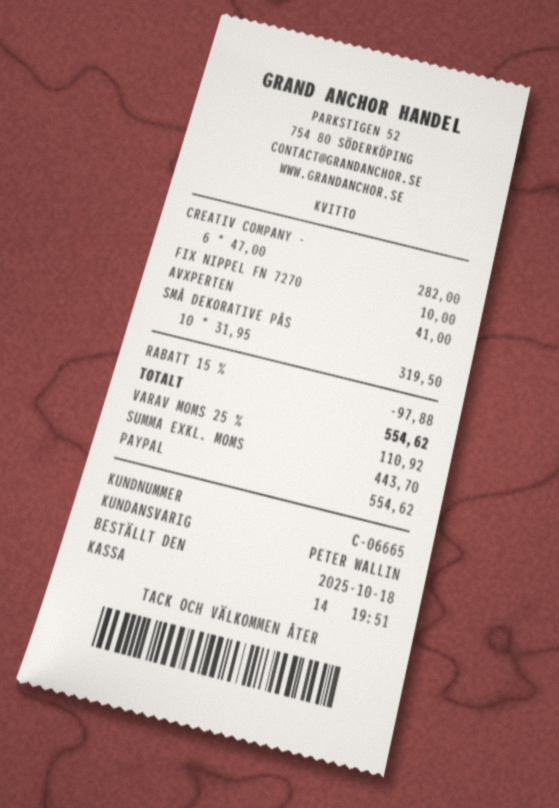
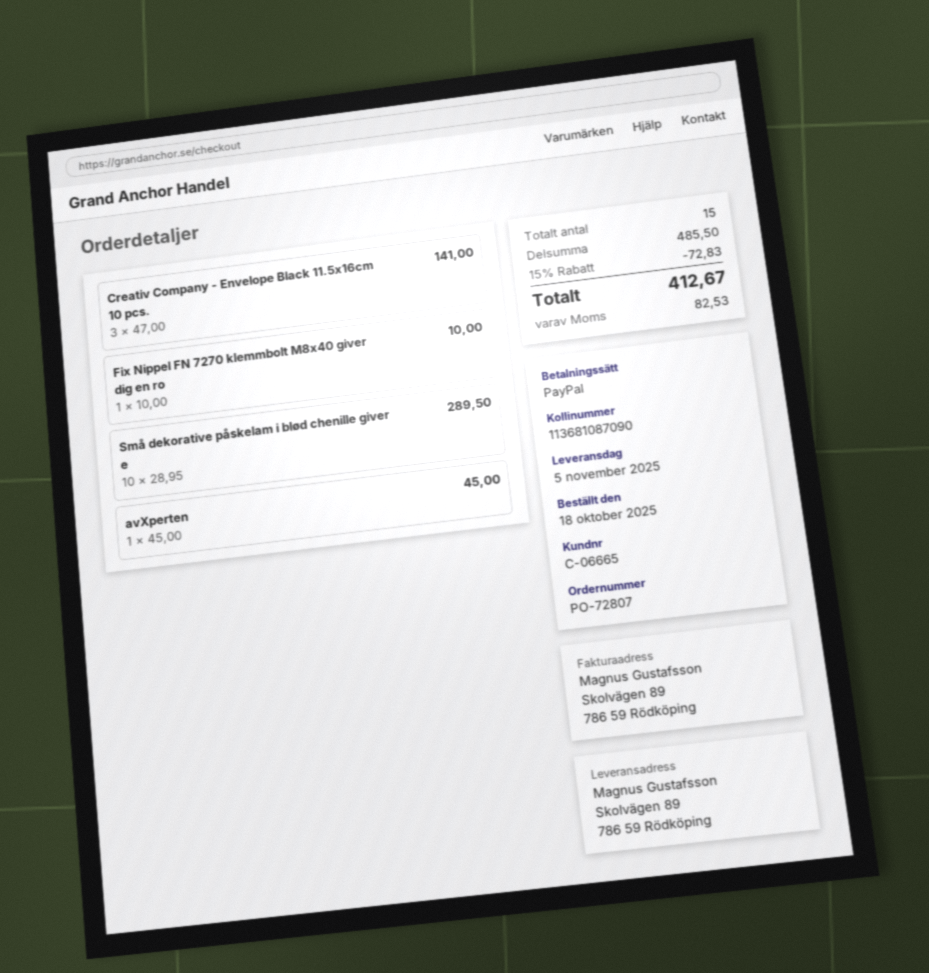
CREATIV COMPANY -: 6 x 47.00 = 282.00 -> 3 x 47.00 = 141.00
AVXPERTEN: 1 x 41.00 = 41.00 -> 1 x 45.00 = 45.00
SMÅ DEKORATIVE PÅS: 10 x 31.95 = 319.50 -> 10 x 28.95 = 289.50
discount: 15% = 97.88 -> 15% = 72.83
tax: 110.92 -> 82.53
total: 554.62 -> 412.67

